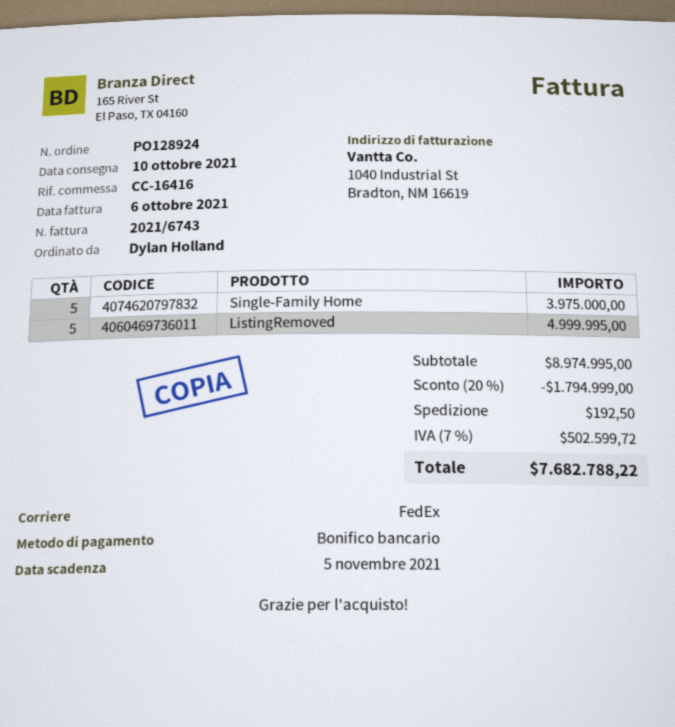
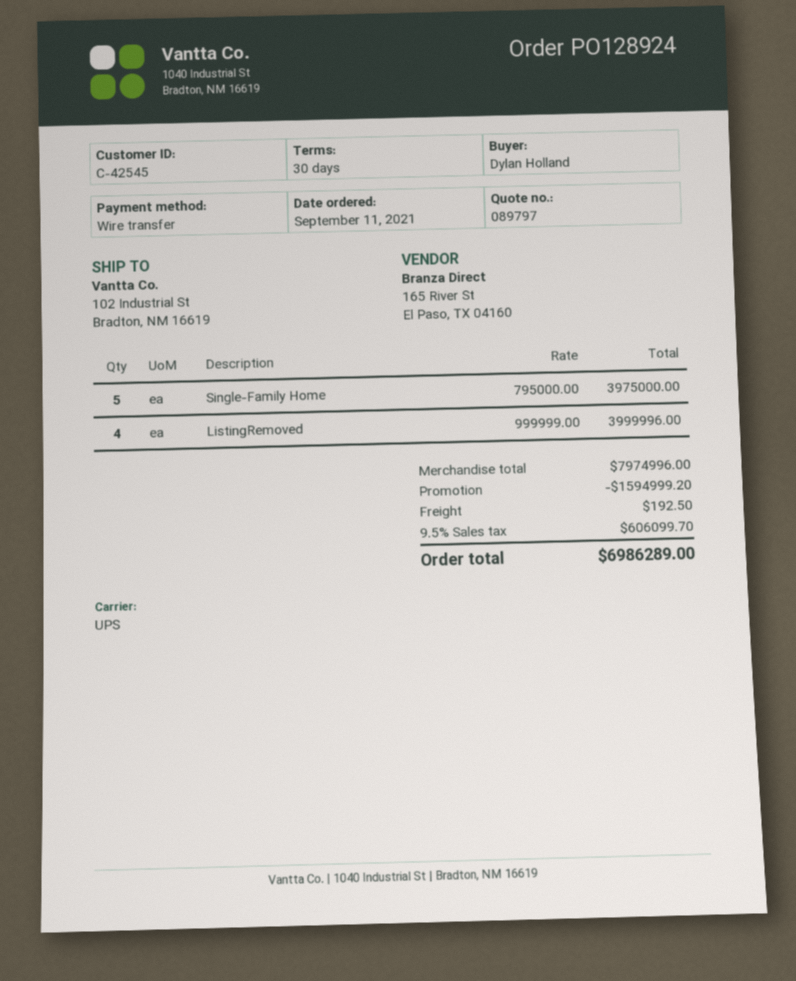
shipping method: FedEx -> UPS
ListingRemoved: 5 for 4999995.00 -> 4 for 3999996.00
subtotal: 8974995.00 -> 7974996.00
discount: 1794999.00 -> 1594999.20
tax: 7% = 502599.72 -> 9.5% = 606099.70
total: 7682788.22 -> 6986289.00

